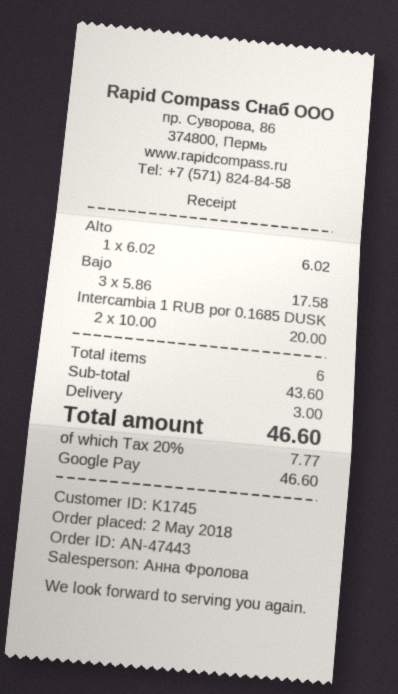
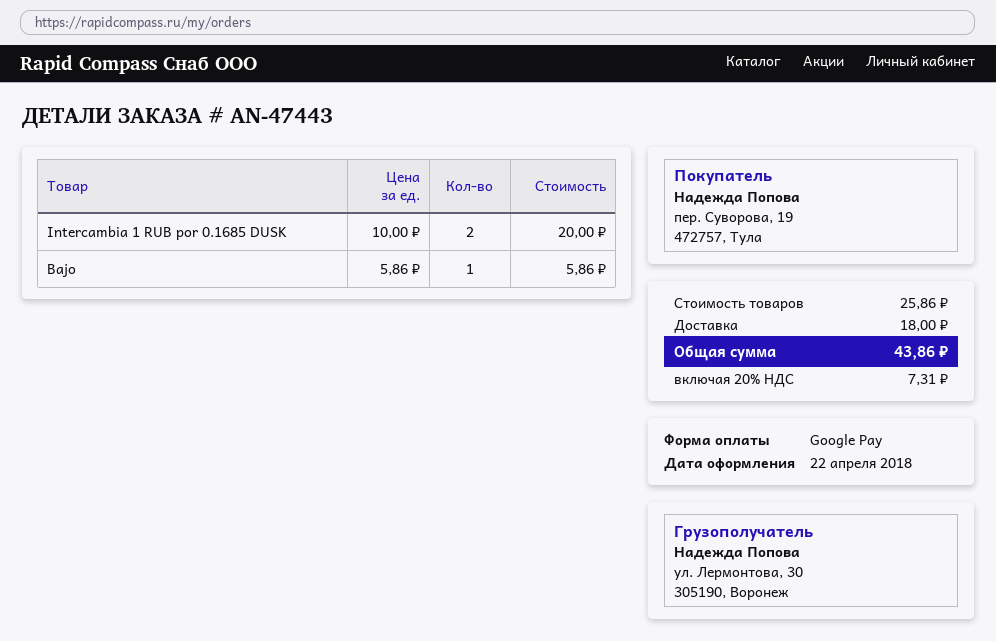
order date: 2018-05-02 -> 2018-04-22
Alto: 1 x 6.02 = 6.02 -> none
Bajo: 3 x 5.86 = 17.58 -> 1 x 5.86 = 5.86
subtotal: 43.60 -> 25.86
shipping: 3.00 -> 18.00
tax: 20% = 7.77 -> 20% = 7.31
total: 46.60 -> 43.86

